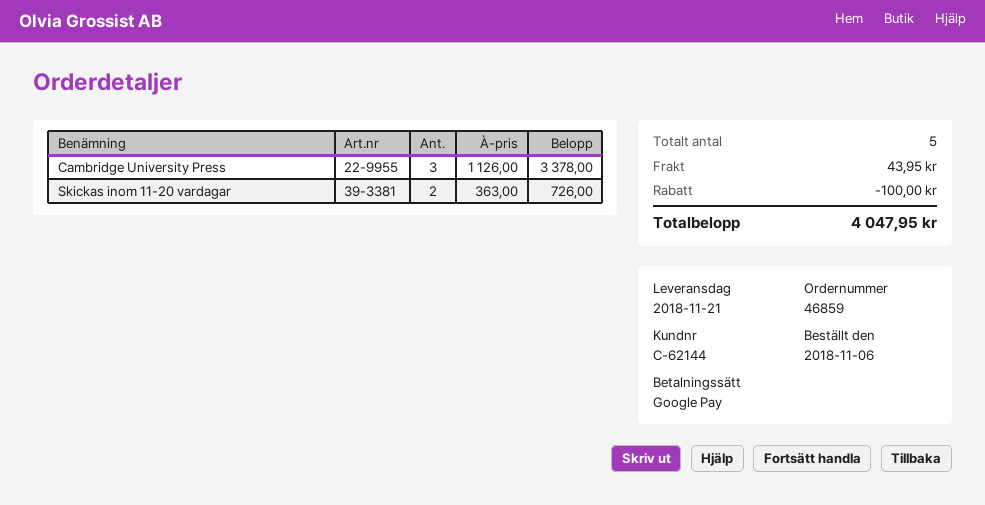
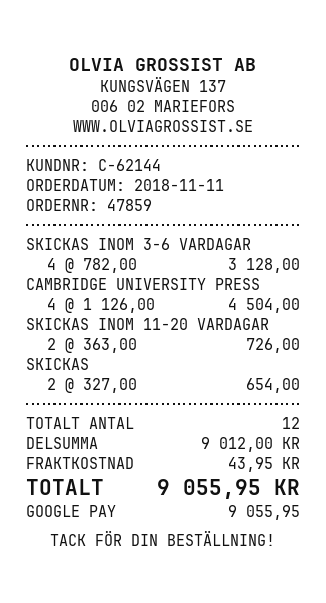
order number: 46859 -> 47859
order date: 2018-11-06 -> 2018-11-11
Cambridge University Press: 3 x 1126.00 = 3378.00 -> 4 x 1126.00 = 4504.00
SKICKAS INOM 3-6 VARDAGAR: none -> 4 x 782.00 = 3128.00
SKICKAS: none -> 2 x 327.00 = 654.00
total quantity: 5 -> 12
discount: 100.00 -> none
total: 4047.95 -> 9055.95

